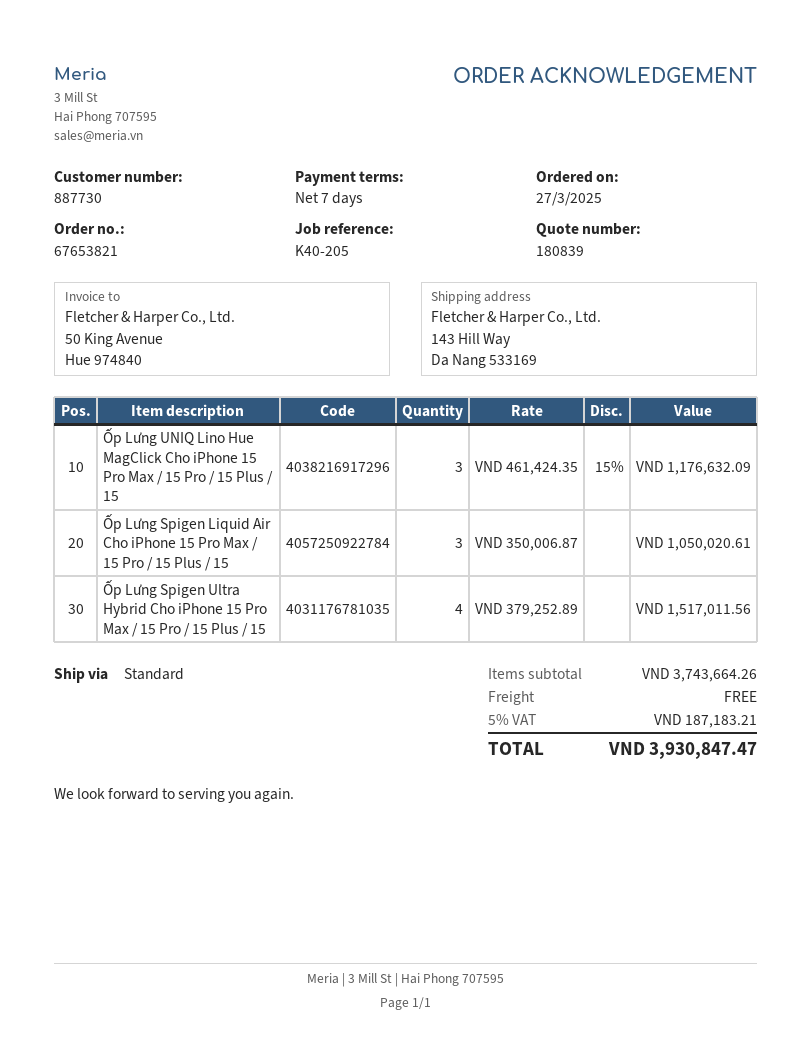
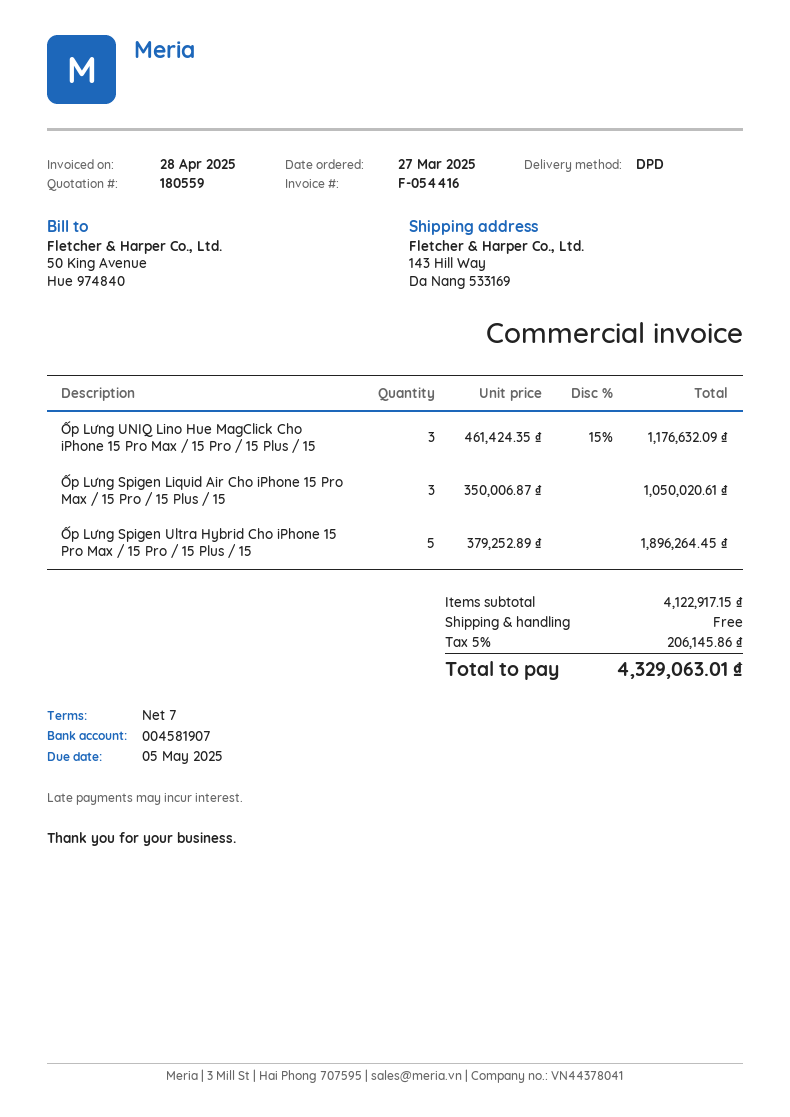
quote number: 180839 -> 180559
shipping method: standard -> DPD
Ốp Lưng Spigen Ultra Hybrid Cho iPhone 15 Pro Max / 15 Pro / 15 Plus / 15: 4 x 379252.89 = 1517011.56 -> 5 x 379252.89 = 1896264.45
subtotal: 3743664.26 -> 4122917.15
tax: 5% = 187183.21 -> 5% = 206145.86
total: 3930847.47 -> 4329063.01

